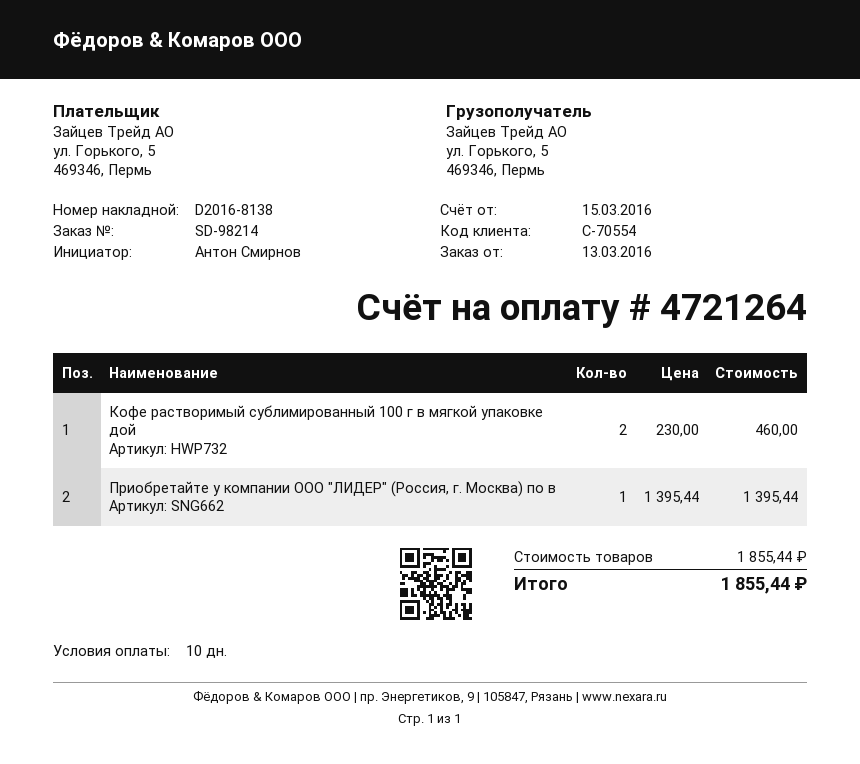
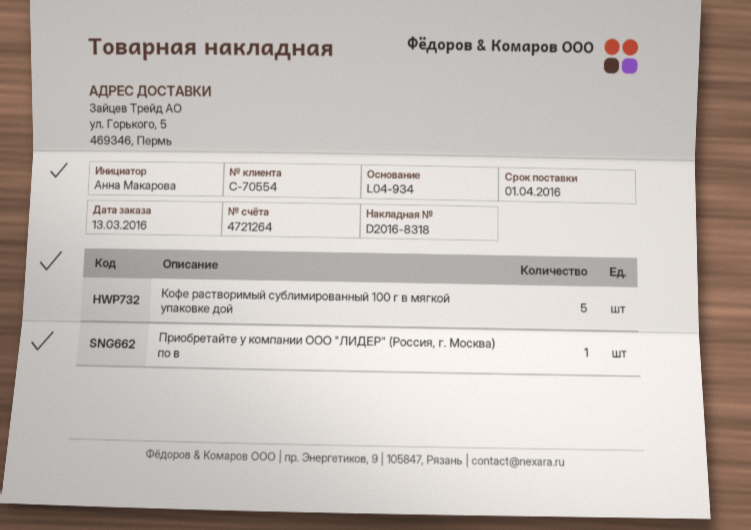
delivery note number: D2016-8138 -> D2016-8318
ordered by: Антон Смирнов -> Анна Макарова
Кофе растворимый сублимированный 100 г в мягкой упаковке дой: 2 -> 5

